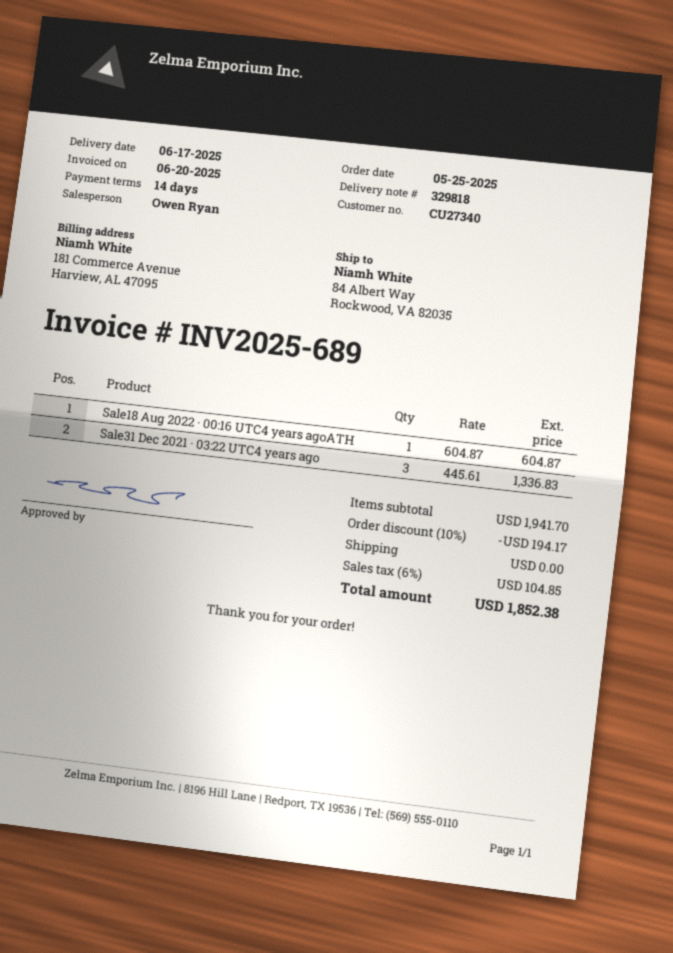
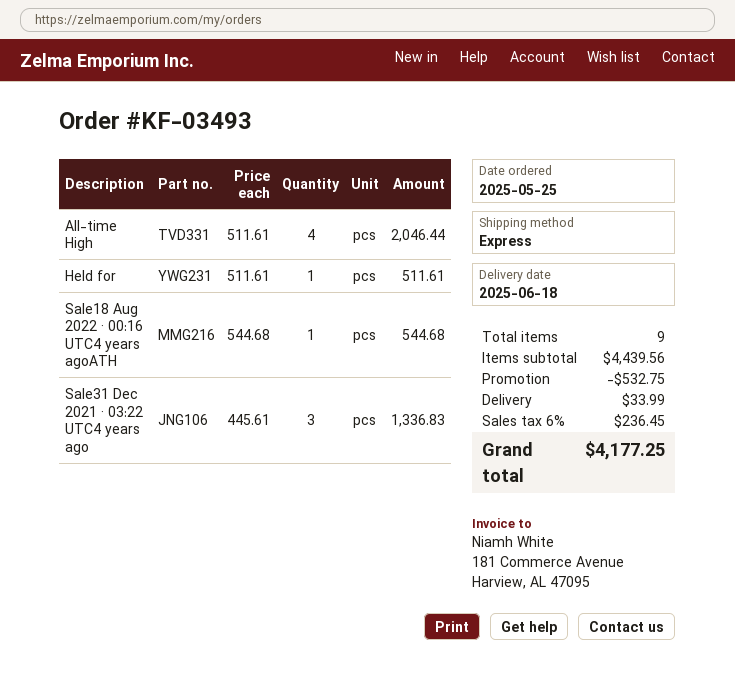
delivery date: 2025-06-17 -> 2025-06-18
Sale18 Aug 2022 · 00:16 UTC4 years agoATH: 1 x 604.87 = 604.87 -> 1 x 544.68 = 544.68
All-time High: none -> 4 x 511.61 = 2046.44
Held for: none -> 1 x 511.61 = 511.61
subtotal: 1941.70 -> 4439.56
discount: 194.17 -> 532.75
shipping: 0.00 -> 33.99
tax: 6% = 104.85 -> 6% = 236.45
total: 1852.38 -> 4177.25

